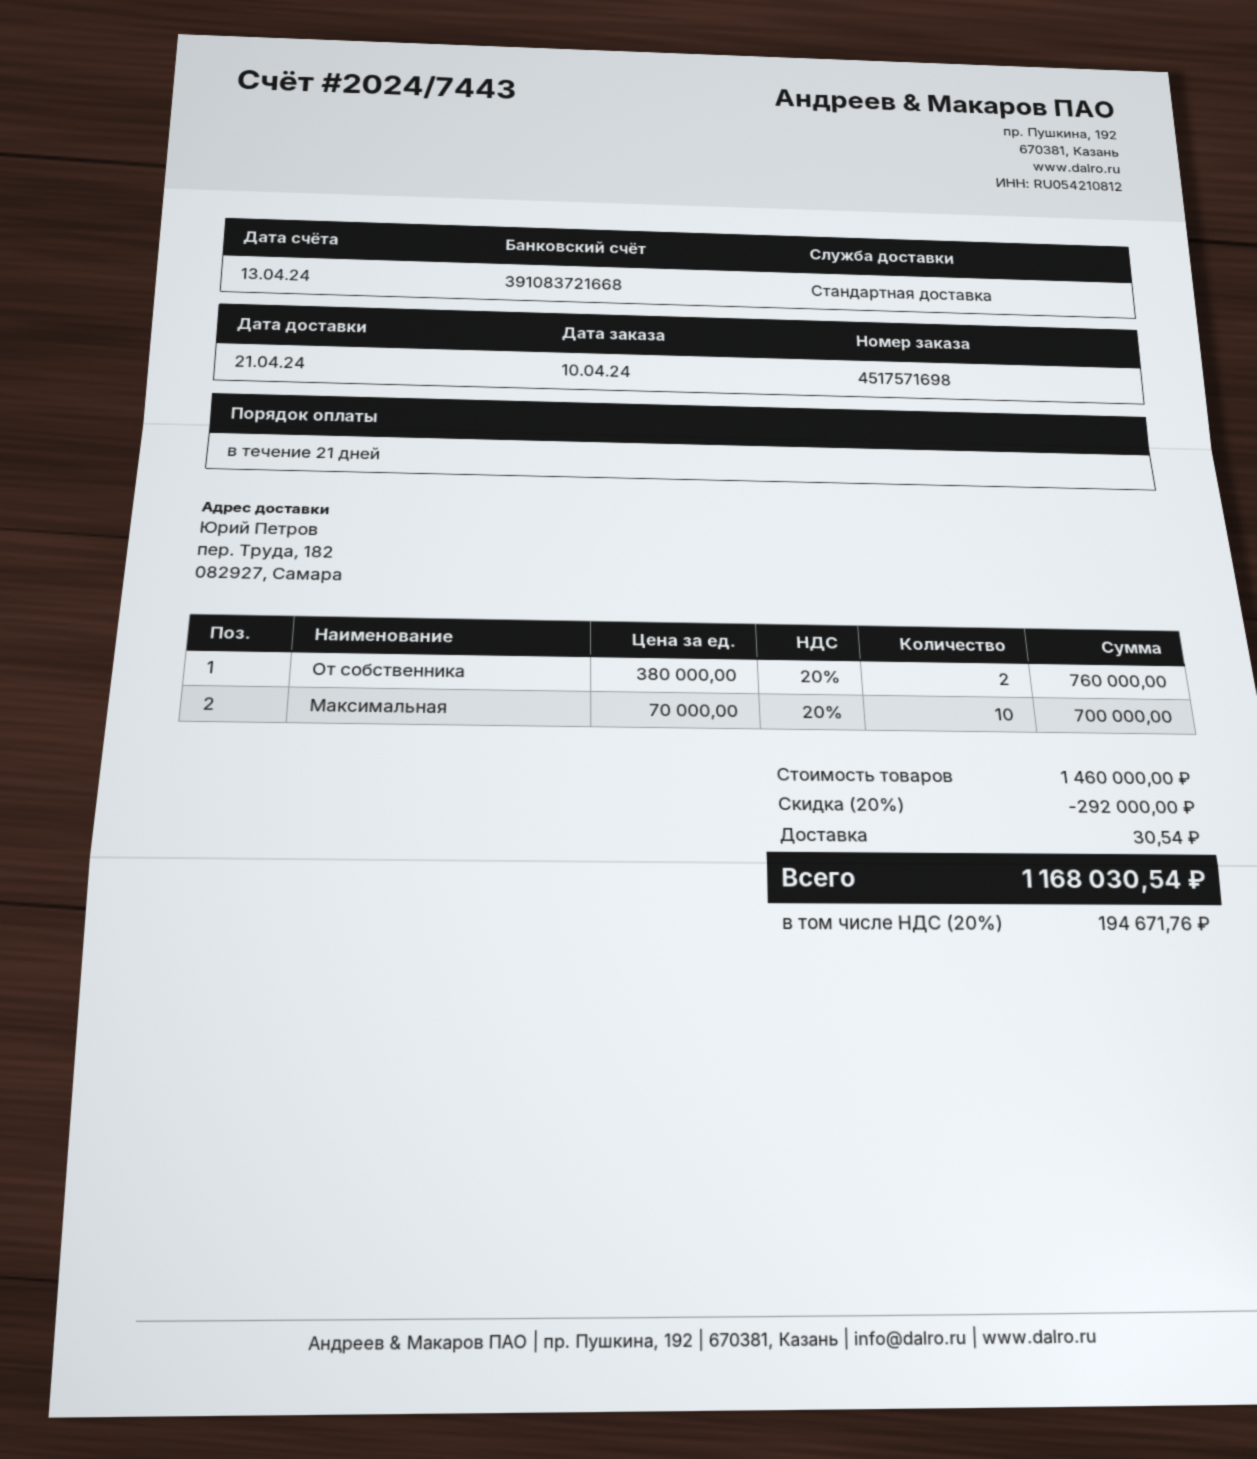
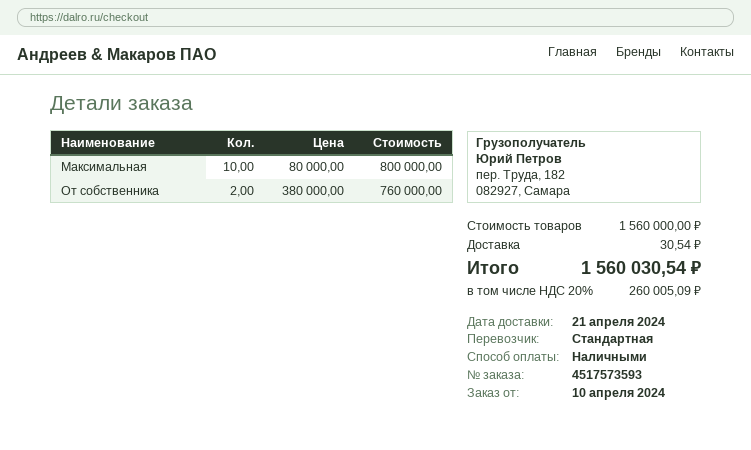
order number: 4517571698 -> 4517573593
Максимальная: 10 x 70000.00 = 700000.00 -> 10 x 80000.00 = 800000.00
subtotal: 1460000.00 -> 1560000.00
discount: 20% = 292000.00 -> none
tax: 20% = 194671.76 -> 20% = 260005.09
total: 1168030.54 -> 1560030.54

